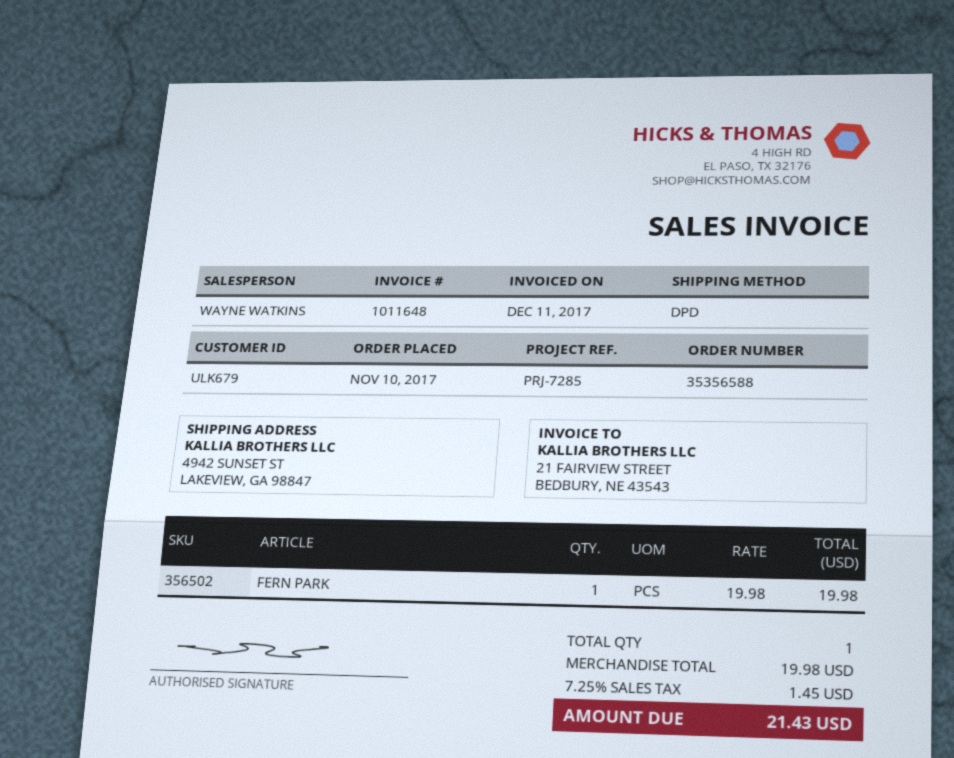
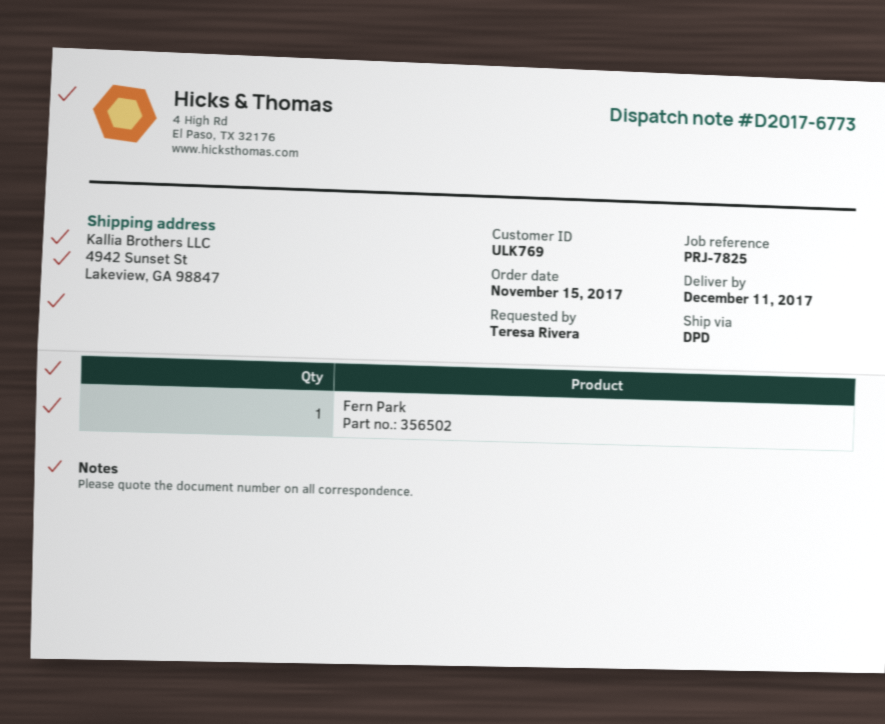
order date: 2017-11-10 -> 2017-11-15
customer number: ULK679 -> ULK769
reference: PRJ-7285 -> PRJ-7825

